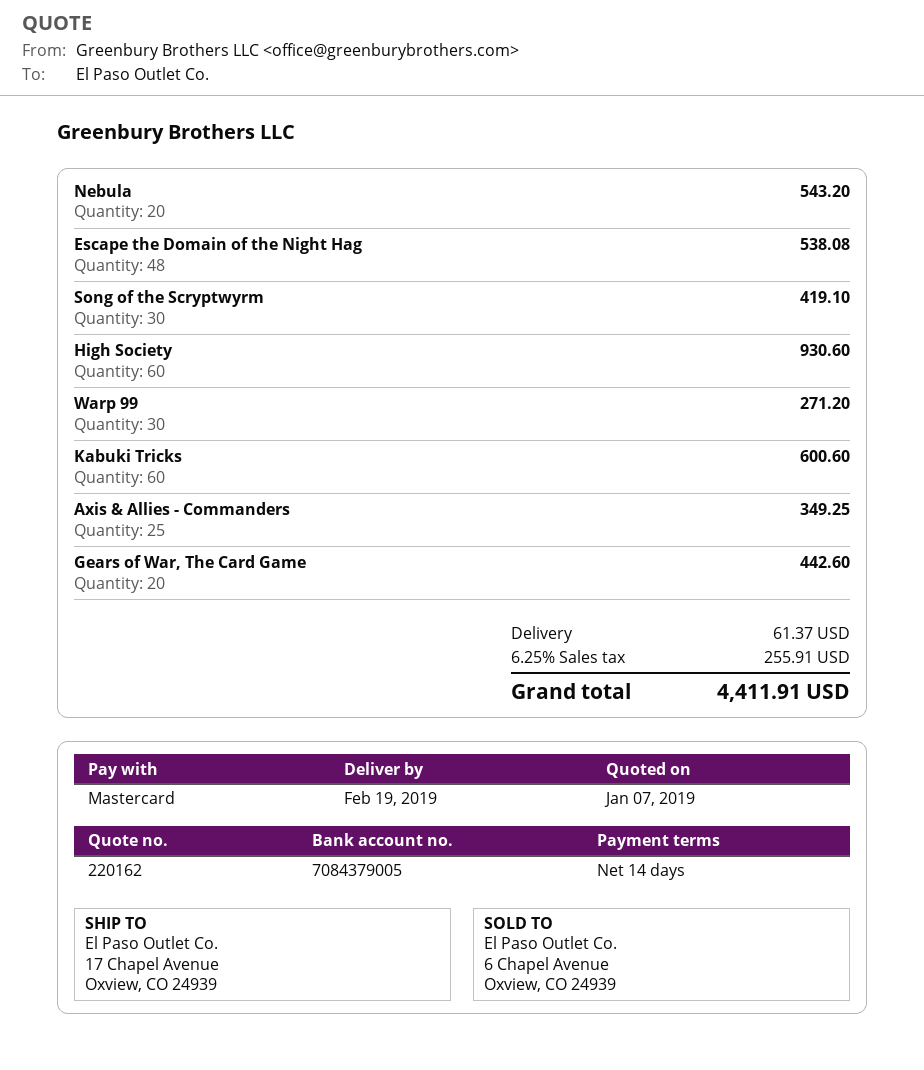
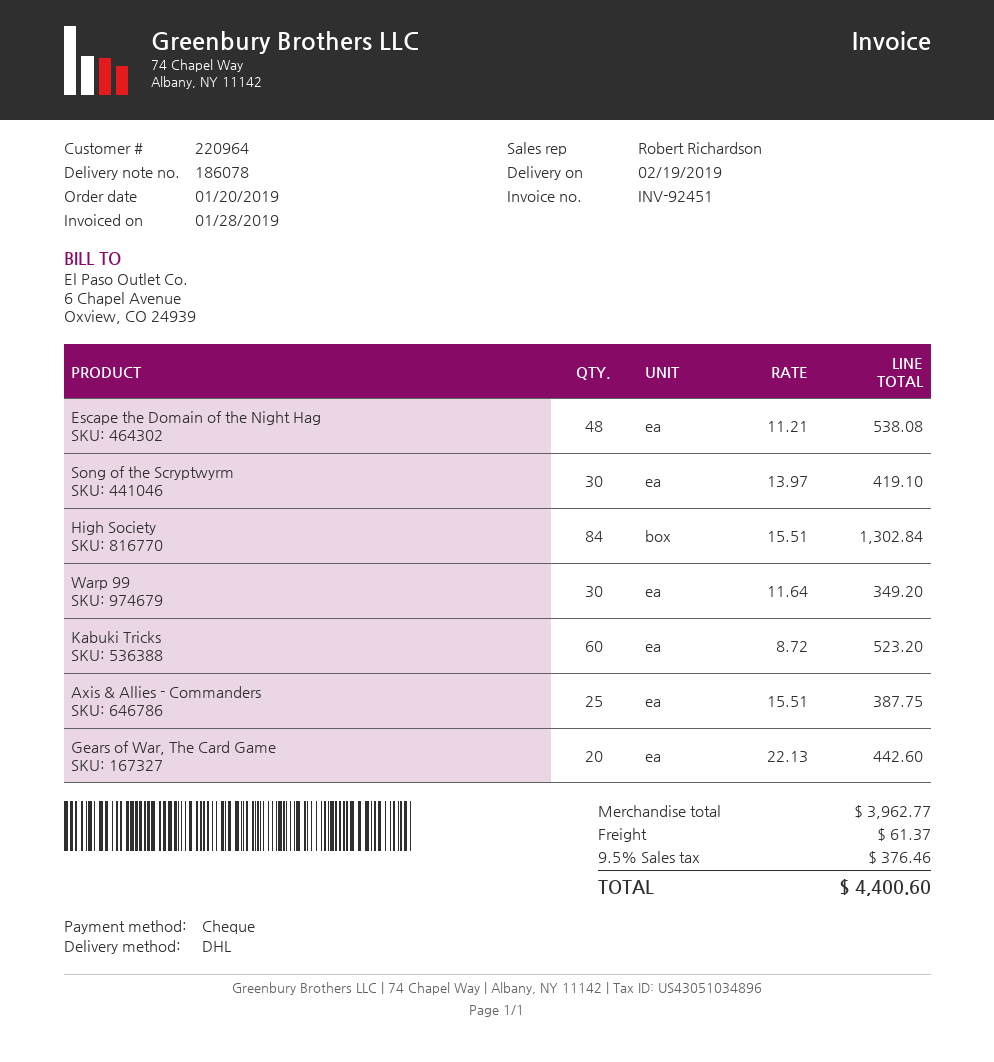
payment method: Mastercard -> cheque
Nebula: 20 for 543.20 -> none
High Society: 60 for 930.60 -> 84 for 1302.84
Warp 99: 30 for 271.20 -> 30 for 349.20
Kabuki Tricks: 60 for 600.60 -> 60 for 523.20
Axis & Allies - Commanders: 25 for 349.25 -> 25 for 387.75
tax: 6.25% = 255.91 -> 9.5% = 376.46
total: 4411.91 -> 4400.60

